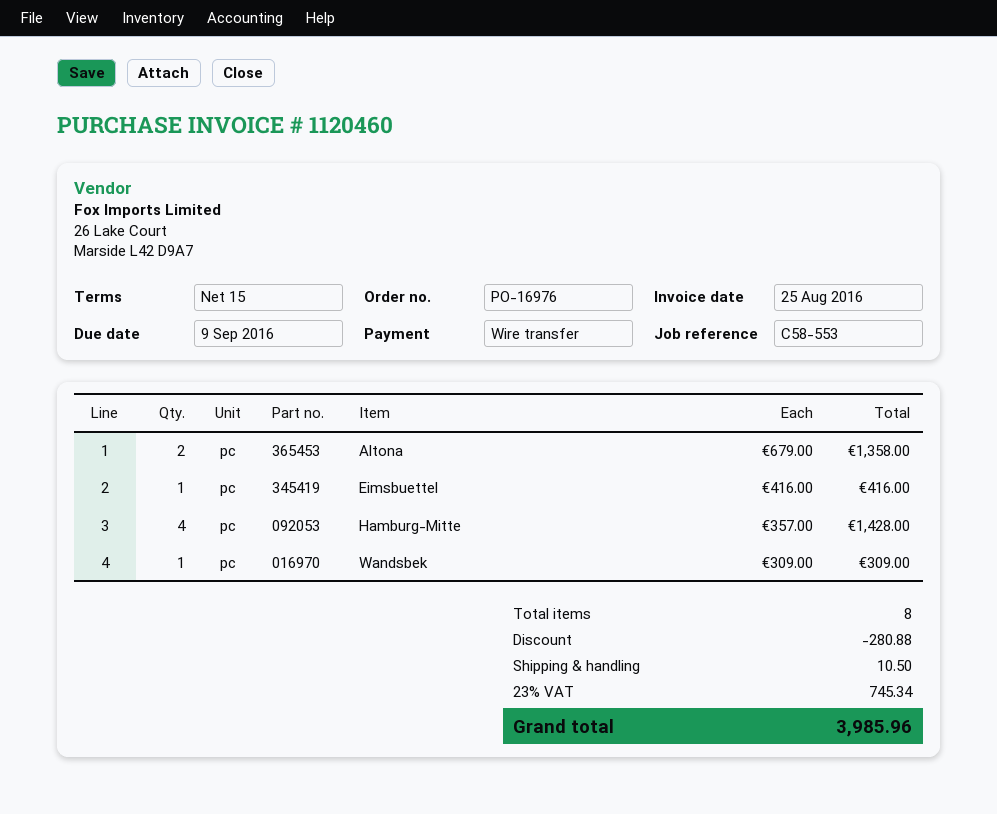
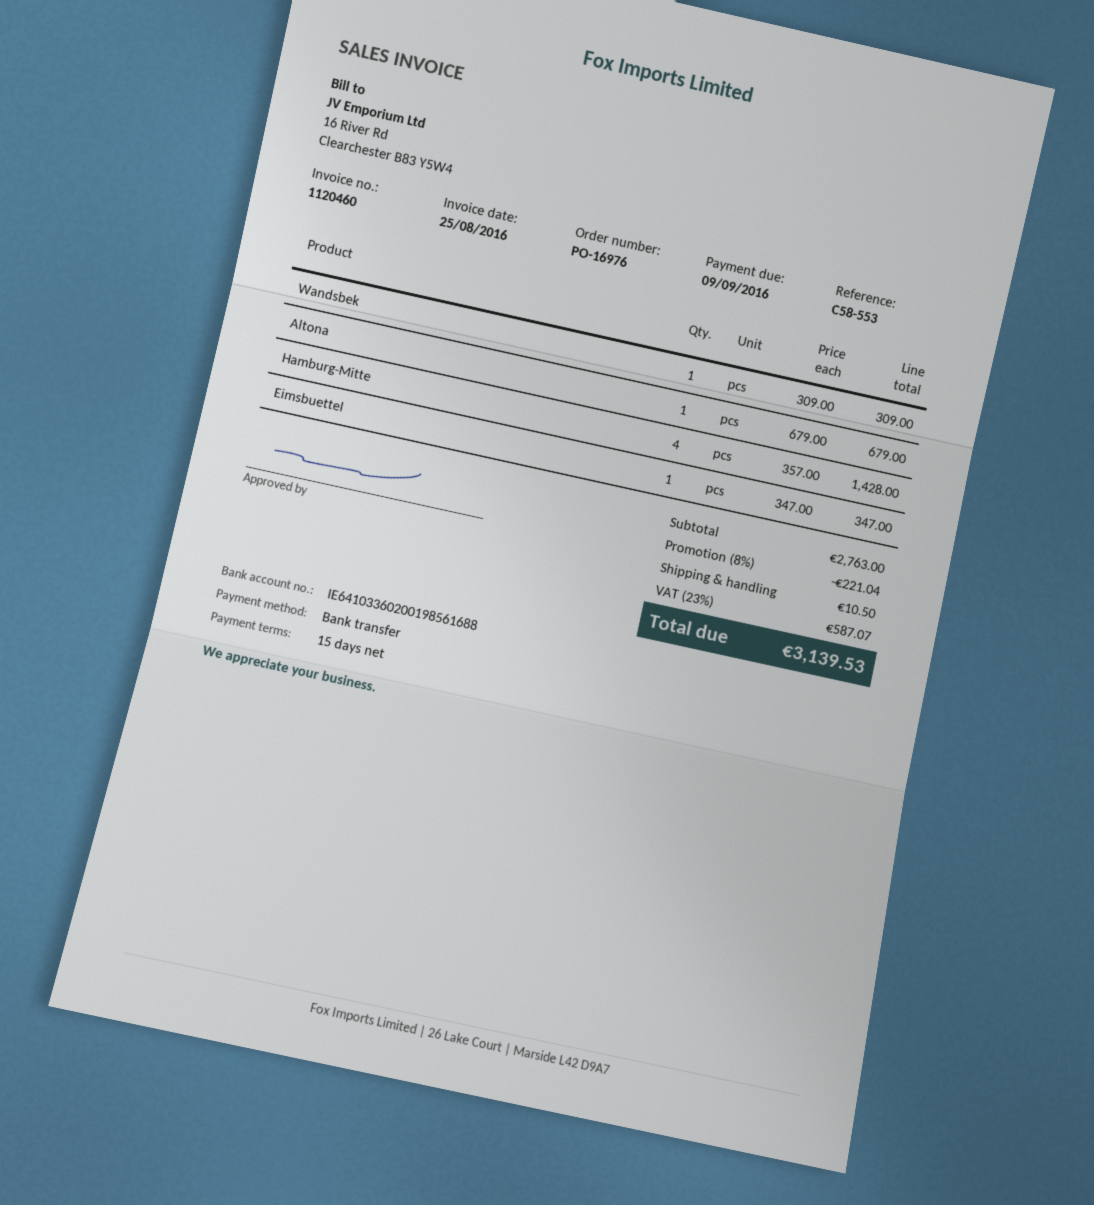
Altona: 2 x 679.00 = 1358.00 -> 1 x 679.00 = 679.00
Eimsbuettel: 1 x 416.00 = 416.00 -> 1 x 347.00 = 347.00
discount: 280.88 -> 221.04
tax: 23% = 745.34 -> 23% = 587.07
total: 3985.96 -> 3139.53

